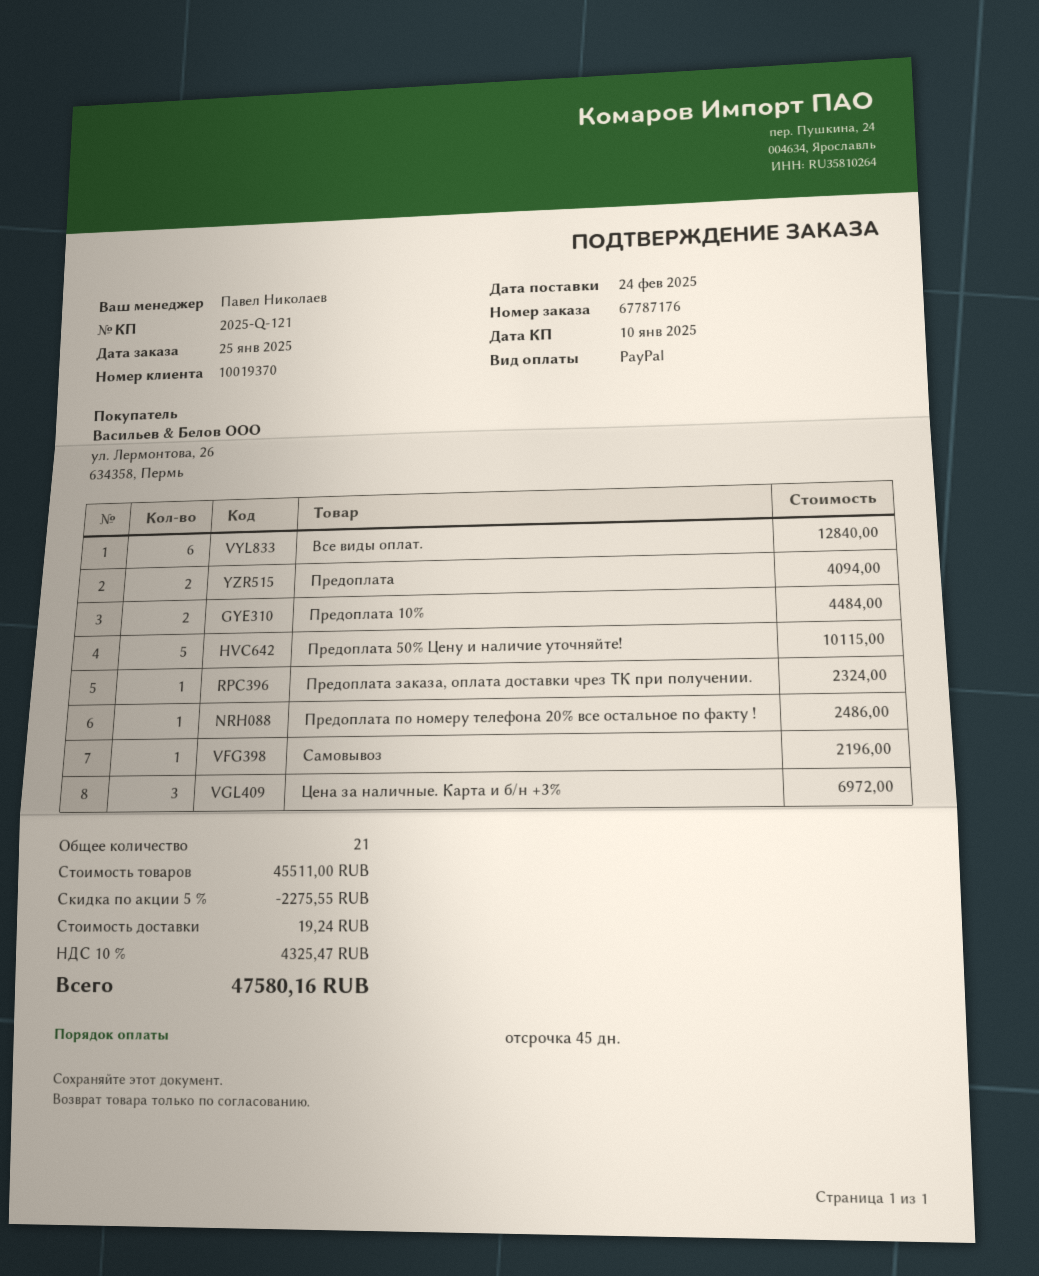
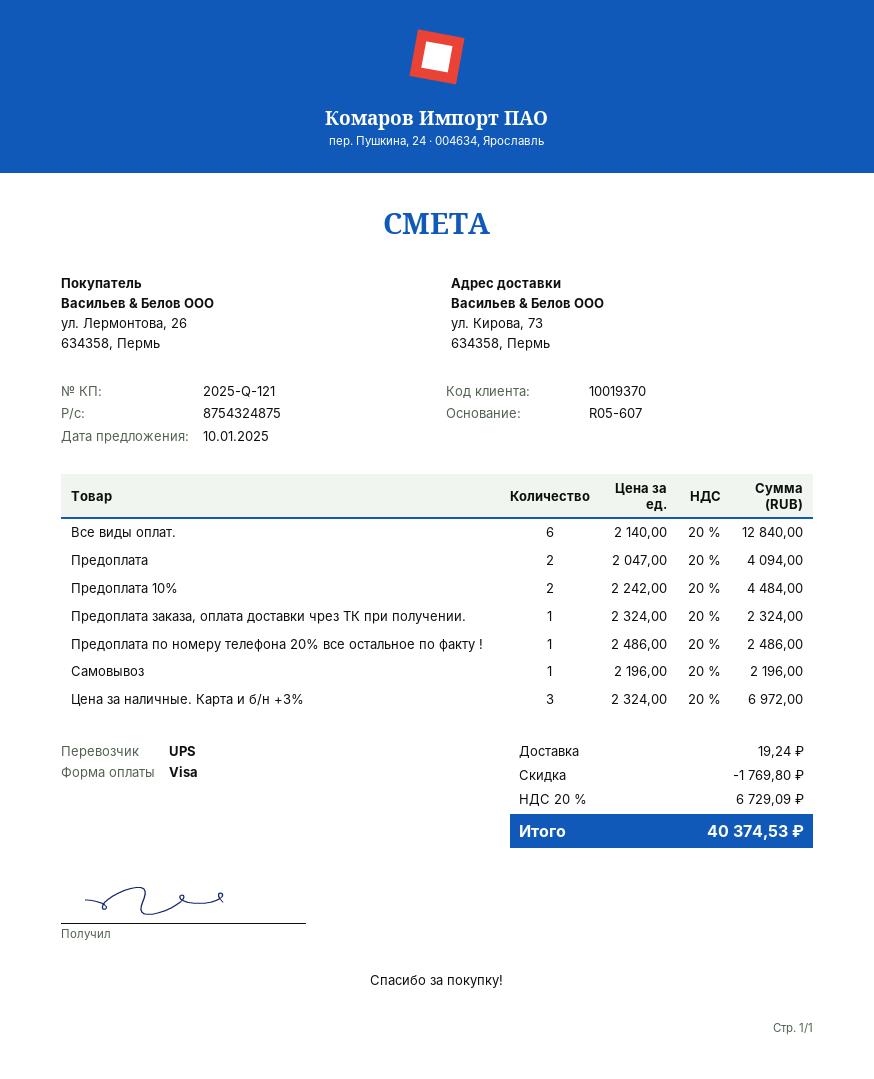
payment method: PayPal -> Visa
Предоплата 50% Цену и наличие уточняйте!: 5 for 10115.00 -> none
discount: 2275.55 -> 1769.80
tax: 10% = 4325.47 -> 20% = 6729.09
total: 47580.16 -> 40374.53

